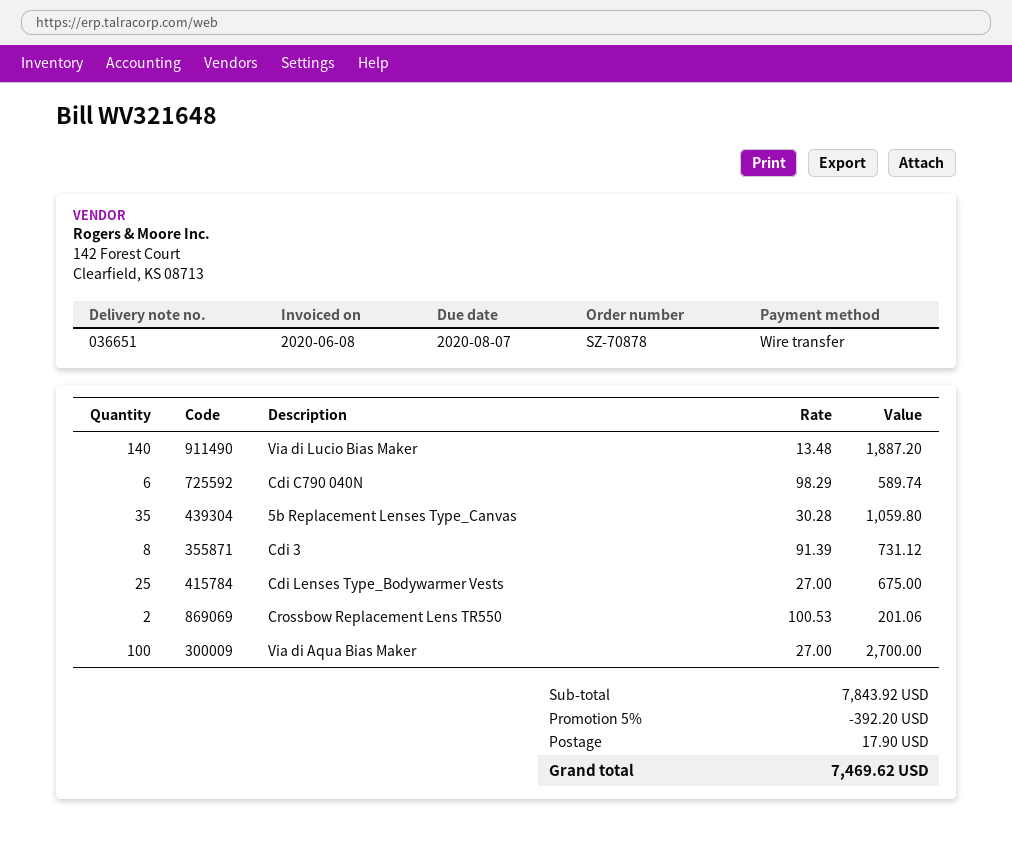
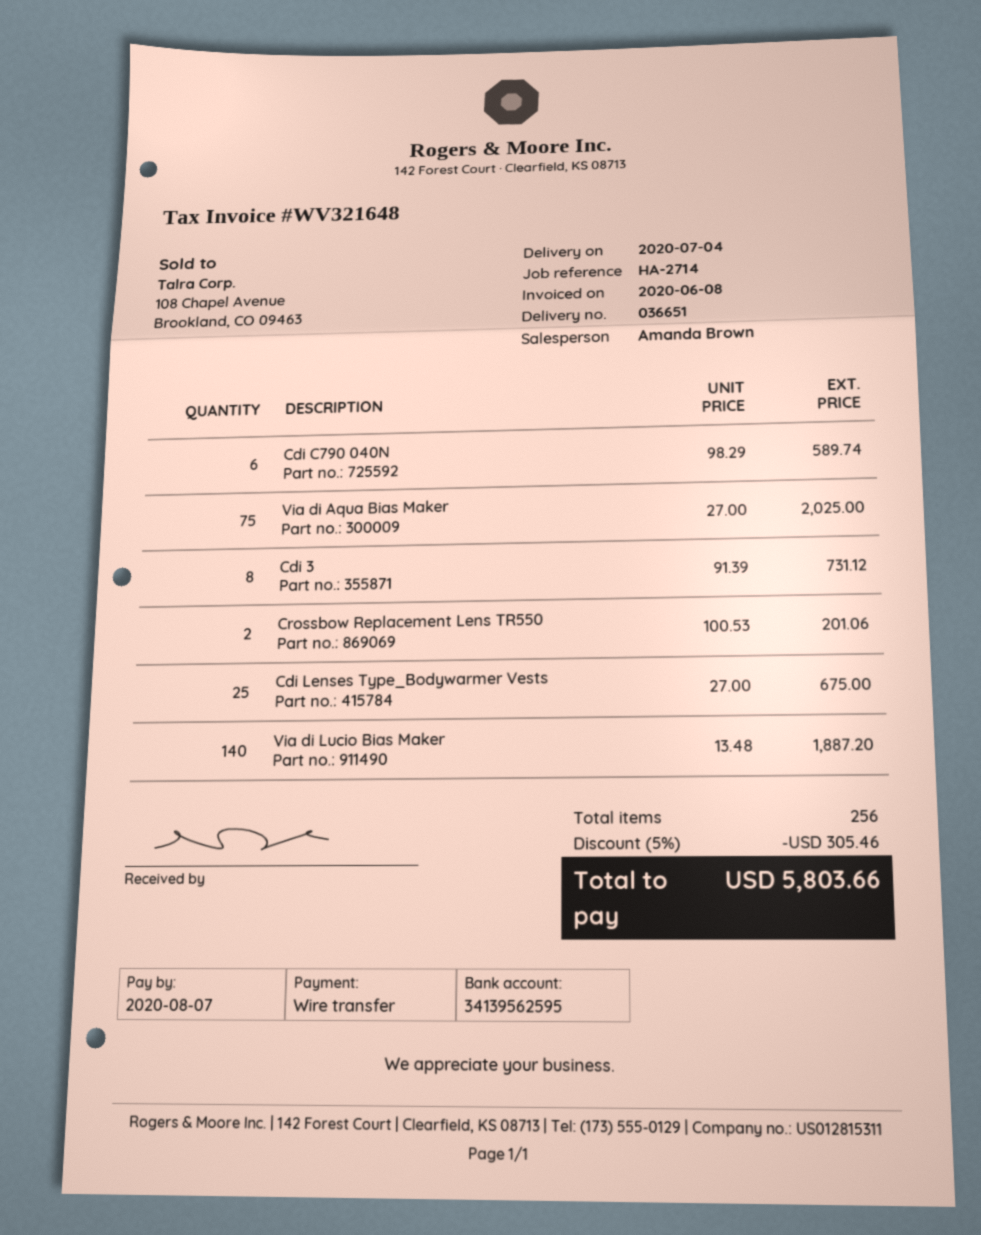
5b Replacement Lenses Type_Canvas: 35 x 30.28 = 1059.80 -> none
Via di Aqua Bias Maker: 100 x 27.00 = 2700.00 -> 75 x 27.00 = 2025.00
discount: 5% = 392.20 -> 5% = 305.46
shipping: 17.90 -> none
total: 7469.62 -> 5803.66

